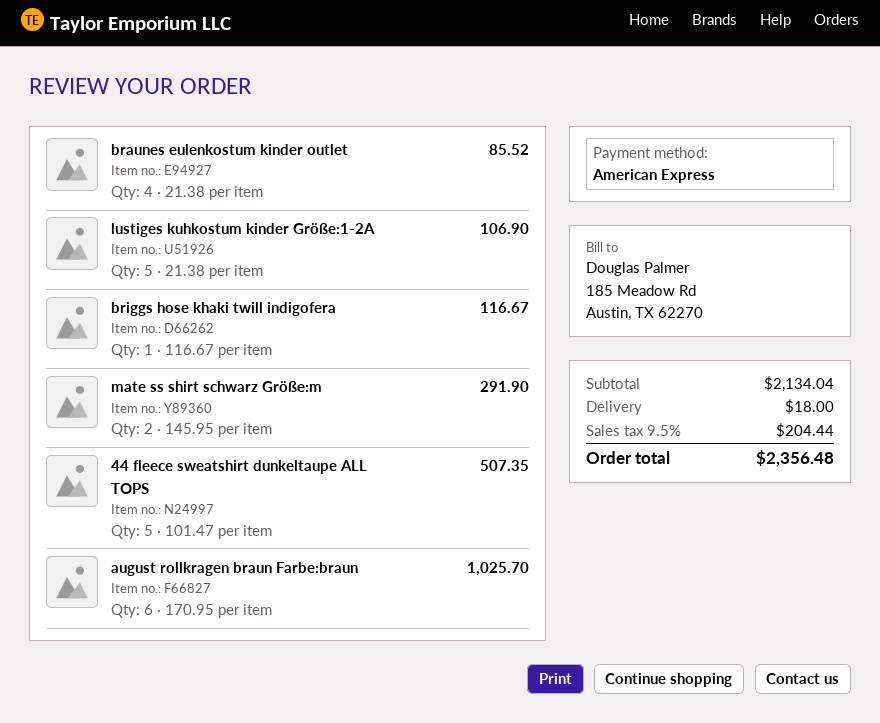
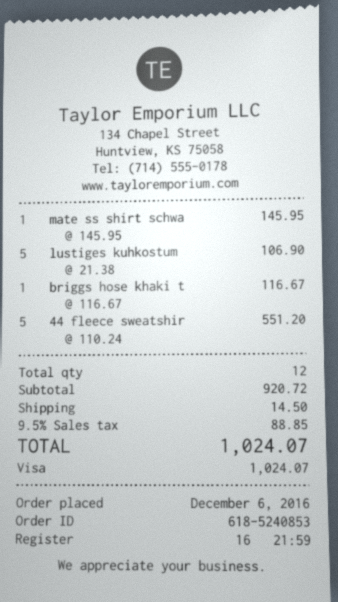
payment method: American Express -> Visa
braunes eulenkostum kinder outlet: 4 x 21.38 = 85.52 -> none
mate ss shirt schwarz Größe:m: 2 x 145.95 = 291.90 -> 1 x 145.95 = 145.95
44 fleece sweatshirt dunkeltaupe ALL TOPS: 5 x 101.47 = 507.35 -> 5 x 110.24 = 551.20
august rollkragen braun Farbe:braun: 6 x 170.95 = 1025.70 -> none
subtotal: 2134.04 -> 920.72
shipping: 18.00 -> 14.50
tax: 9.5% = 204.44 -> 9.5% = 88.85
total: 2356.48 -> 1024.07

